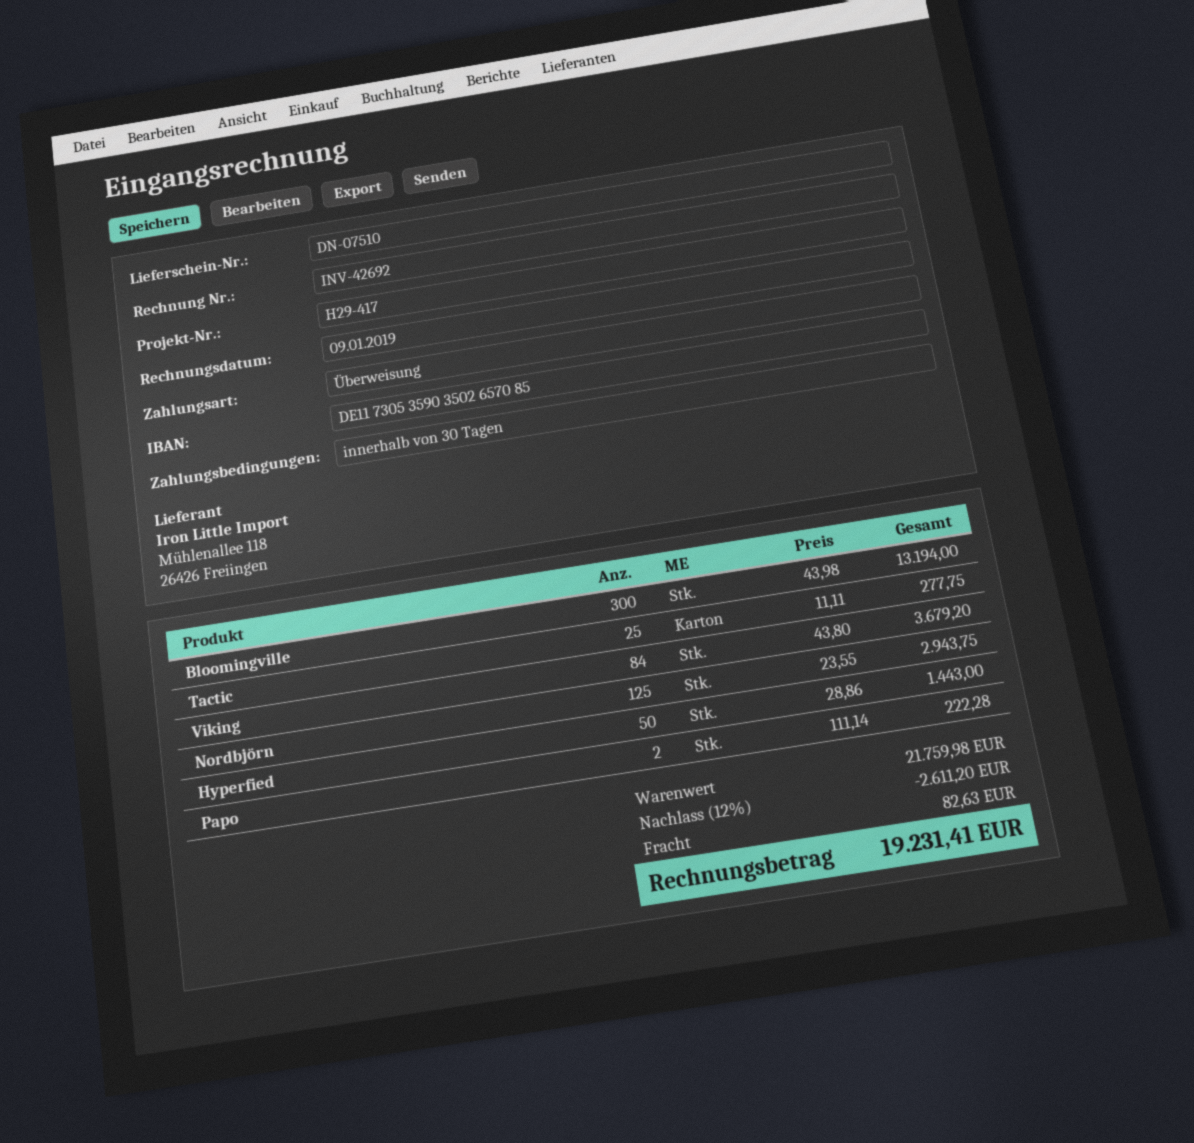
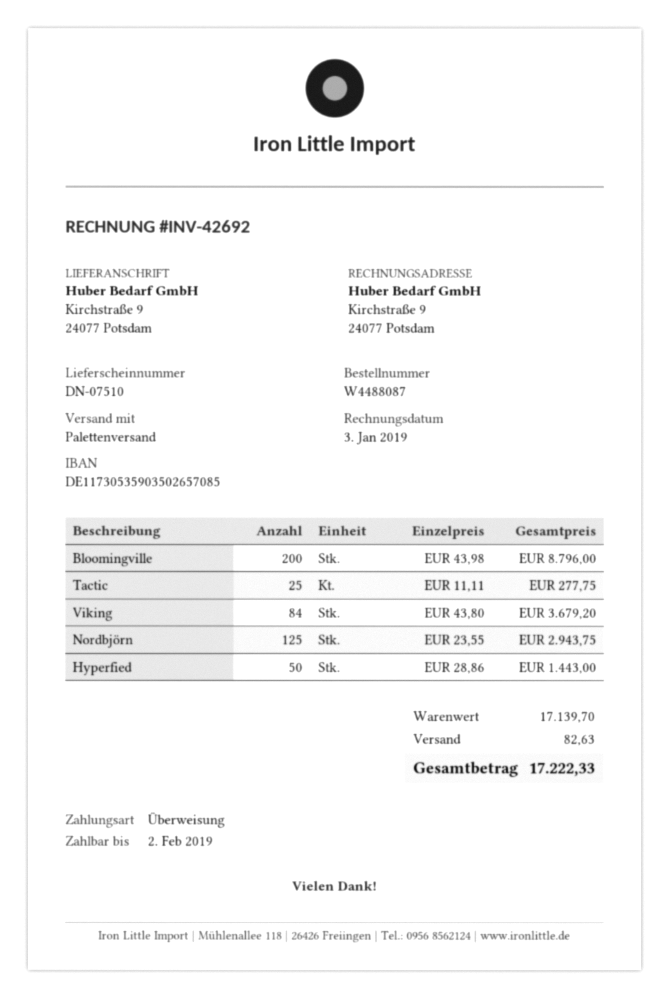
invoice date: 2019-01-09 -> 2019-01-03
Bloomingville: 300 x 43.98 = 13194.00 -> 200 x 43.98 = 8796.00
Papo: 2 x 111.14 = 222.28 -> none
subtotal: 21759.98 -> 17139.70
discount: 12% = 2611.20 -> none
total: 19231.41 -> 17222.33

